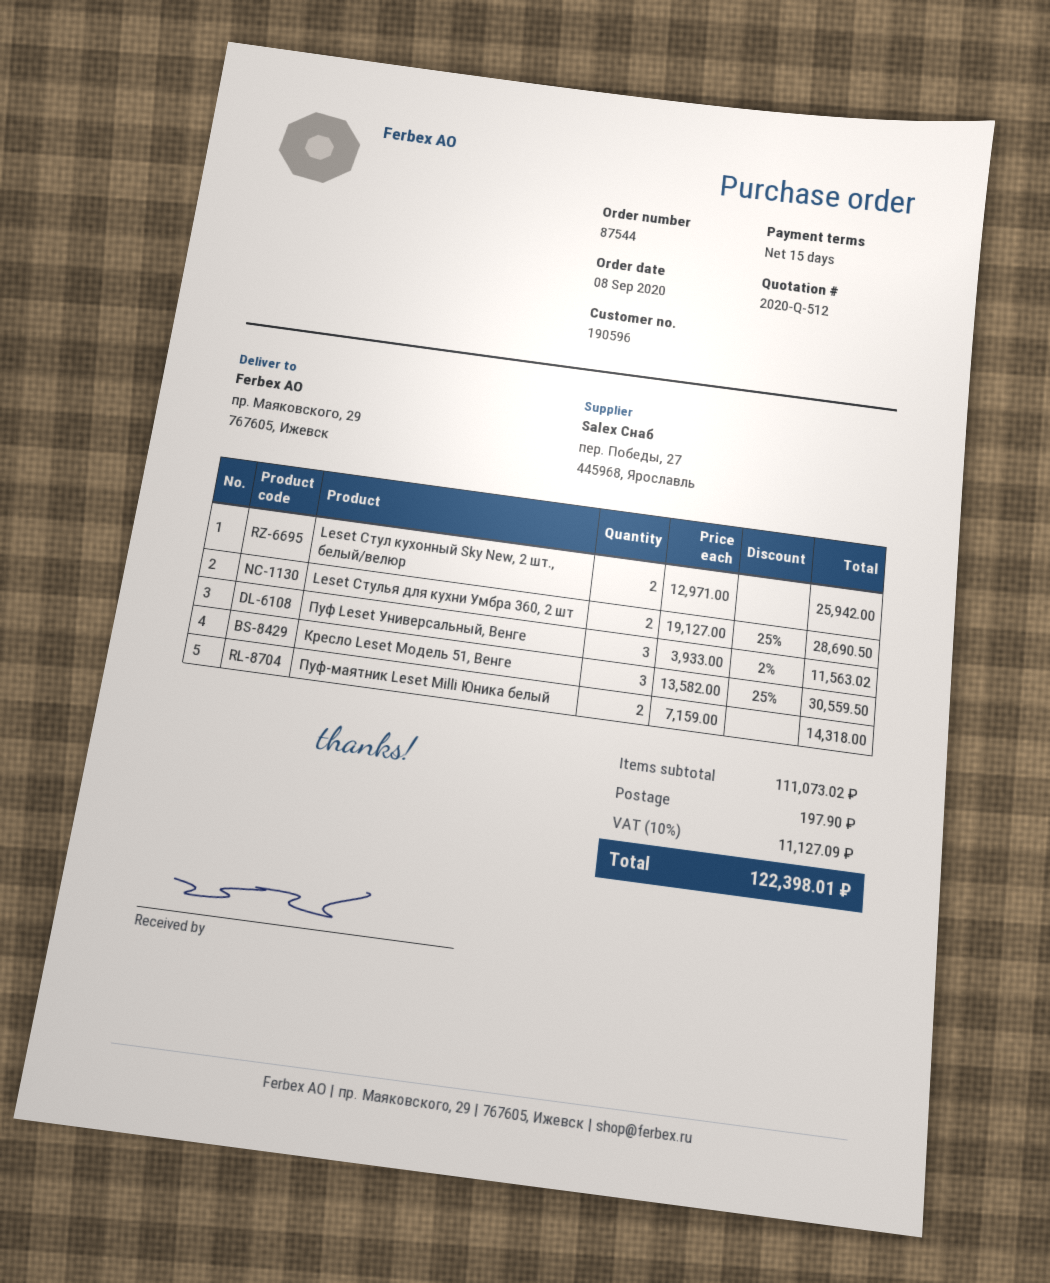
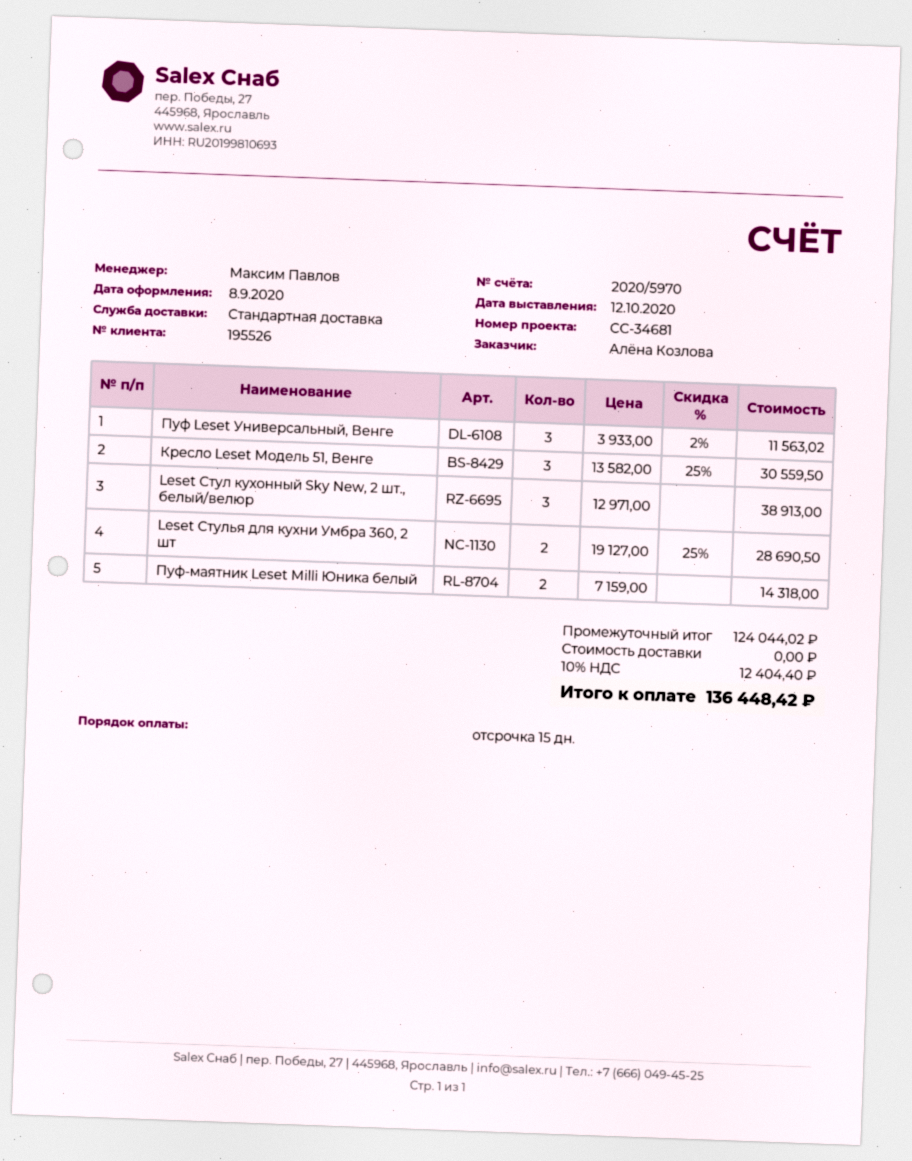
customer number: 190596 -> 195526
Leset Стул кухонный Sky New, 2 шт., белый/велюр: 2 x 12971.00 = 25942.00 -> 3 x 12971.00 = 38913.00
subtotal: 111073.02 -> 124044.02
shipping: 197.90 -> 0.00
tax: 10% = 11127.09 -> 10% = 12404.40
total: 122398.01 -> 136448.42

